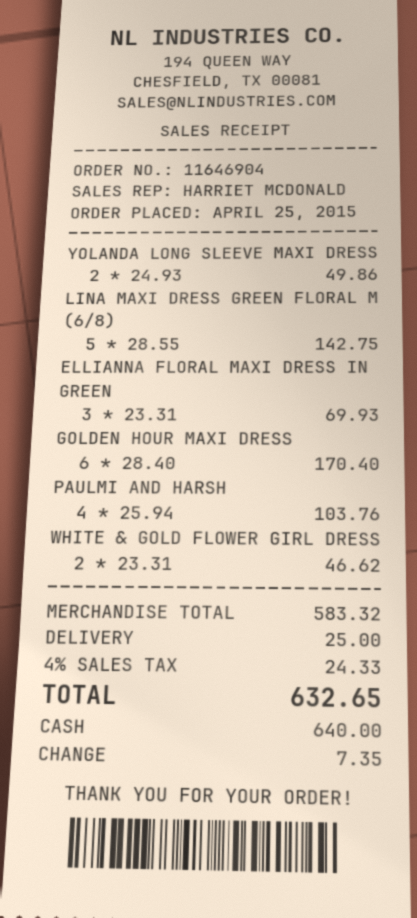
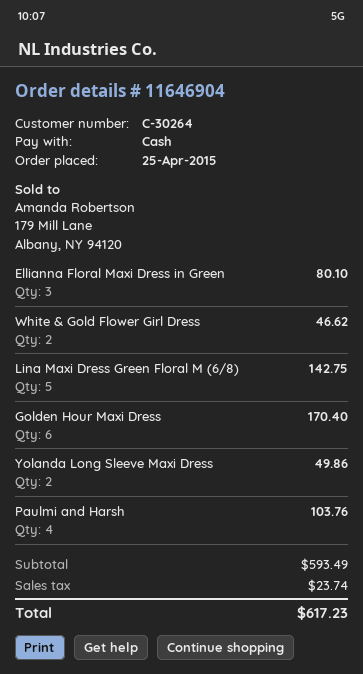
ELLIANNA FLORAL MAXI DRESS IN GREEN: 3 for 69.93 -> 3 for 80.10
subtotal: 583.32 -> 593.49
shipping: 25.00 -> none
tax: 24.33 -> 23.74
total: 632.65 -> 617.23

